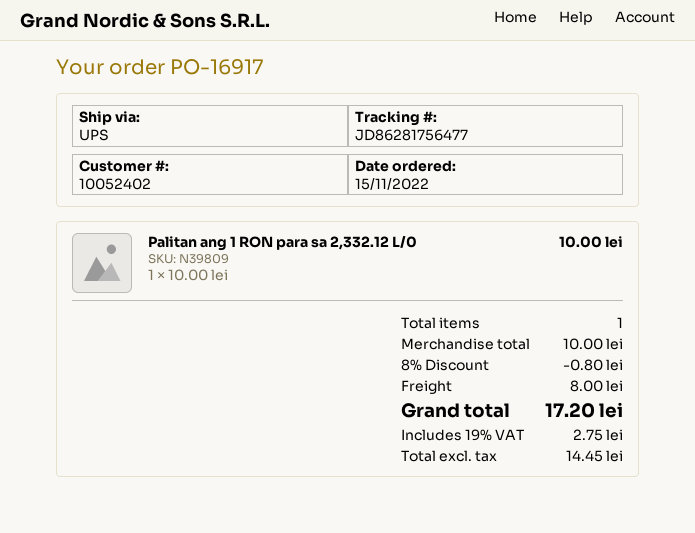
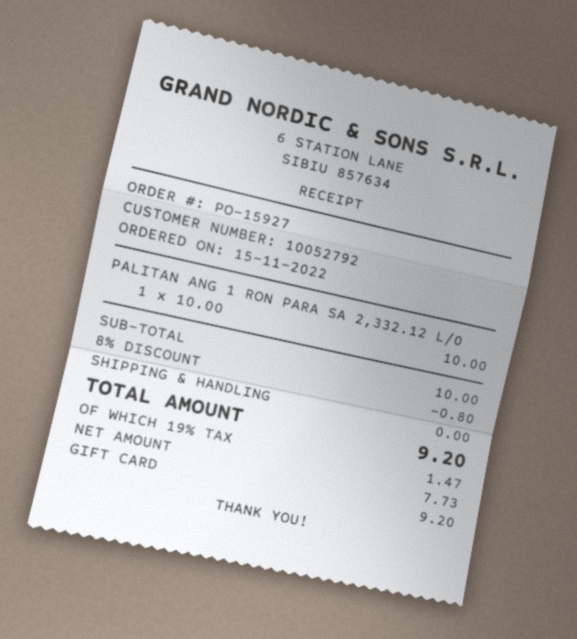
order number: PO-16917 -> PO-15927
customer number: 10052402 -> 10052792
shipping: 8.00 -> 0.00
net: 14.45 -> 7.73
tax: 19% = 2.75 -> 19% = 1.47
total: 17.20 -> 9.20

